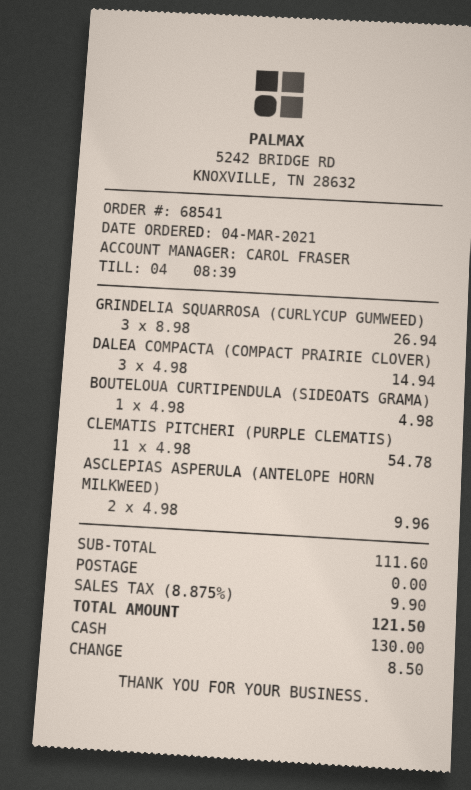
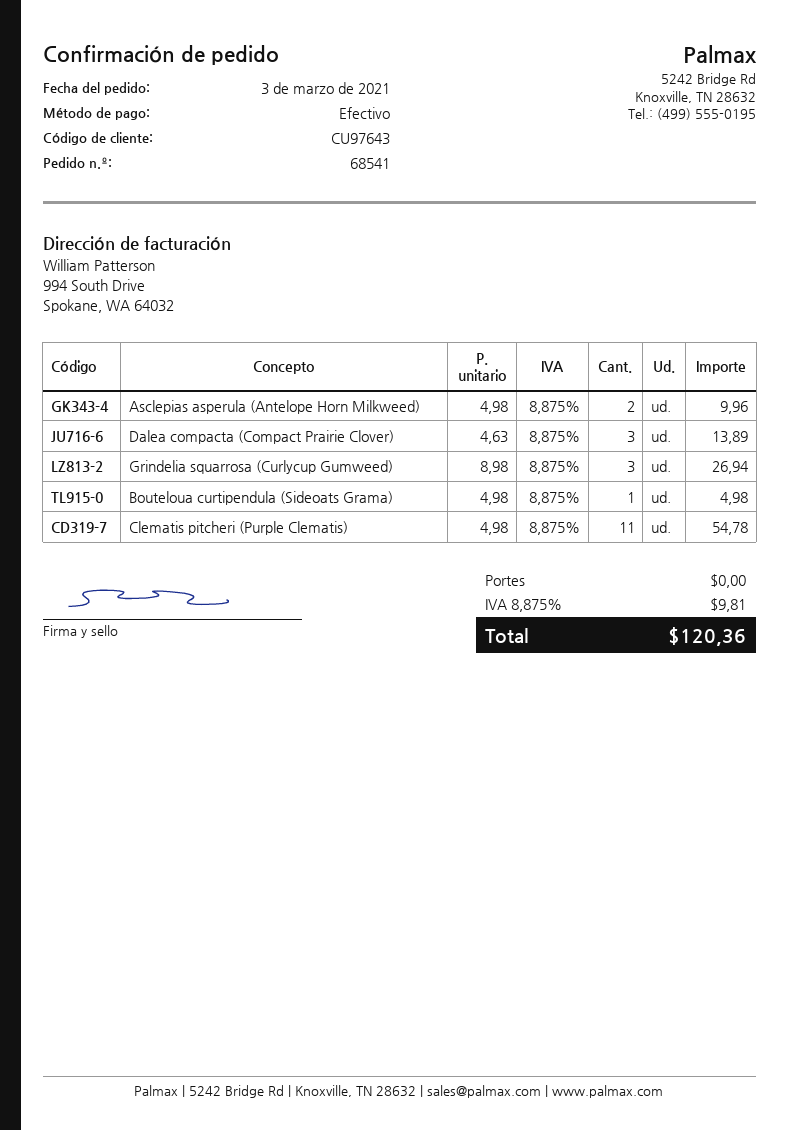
order date: 2021-03-04 -> 2021-03-03
DALEA COMPACTA (COMPACT PRAIRIE CLOVER): 3 x 4.98 = 14.94 -> 3 x 4.63 = 13.89
tax: 8.875% = 9.90 -> 8.875% = 9.81
total: 121.50 -> 120.36

